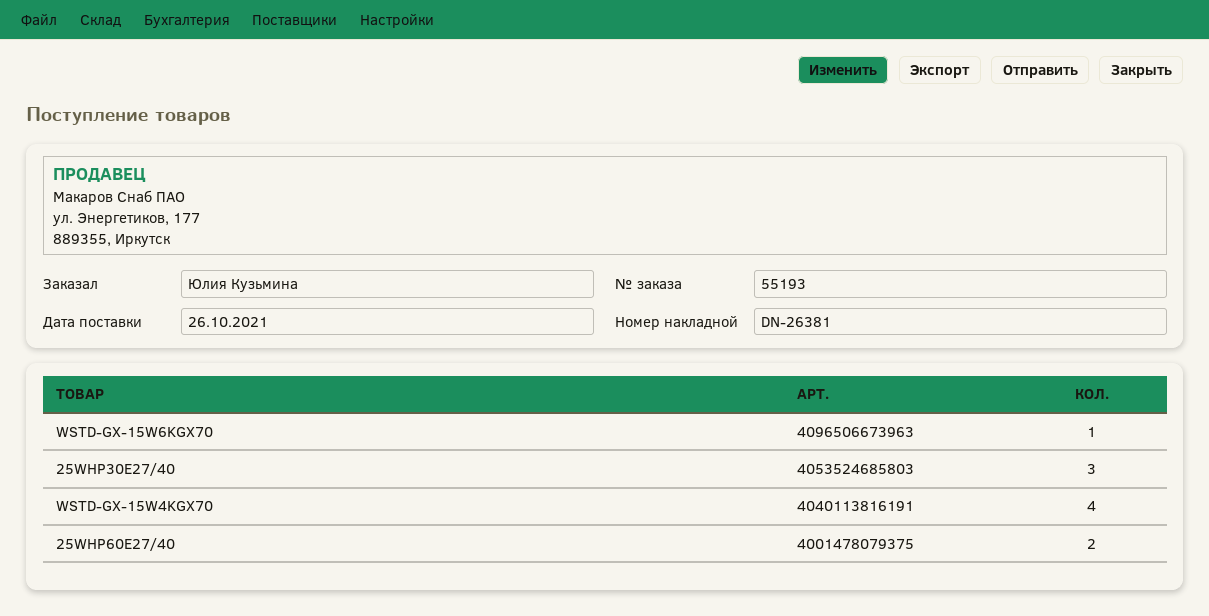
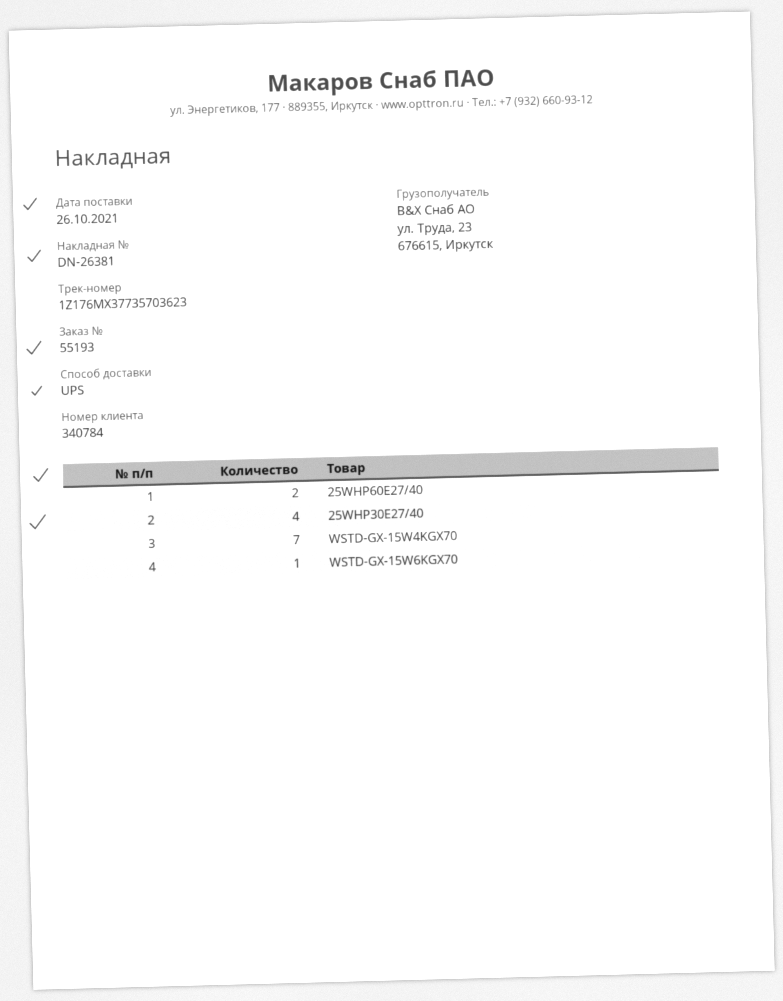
25WHP30E27/40: 3 -> 4
WSTD-GX-15W4KGX70: 4 -> 7

